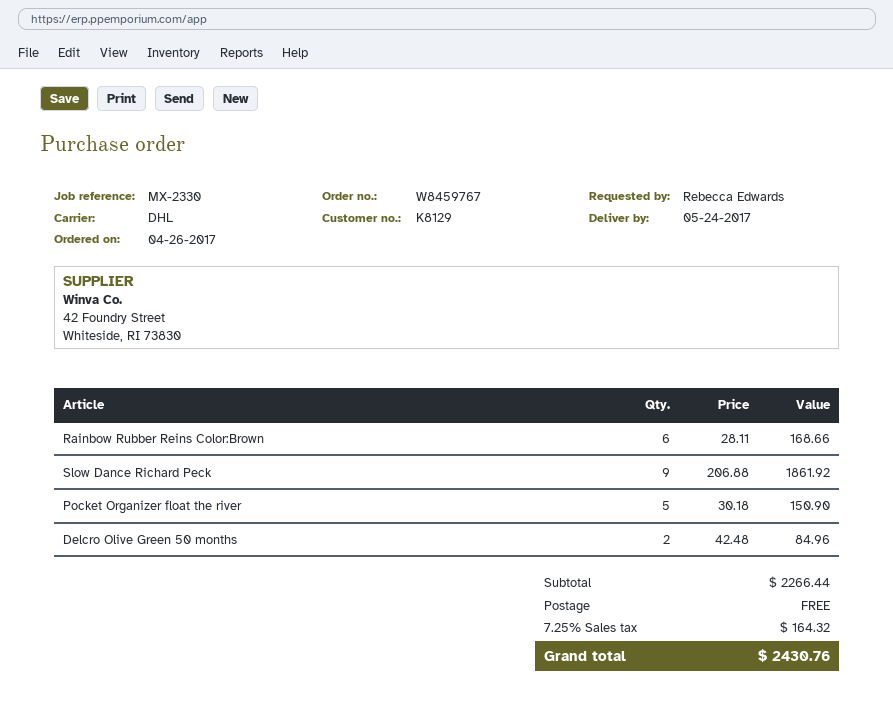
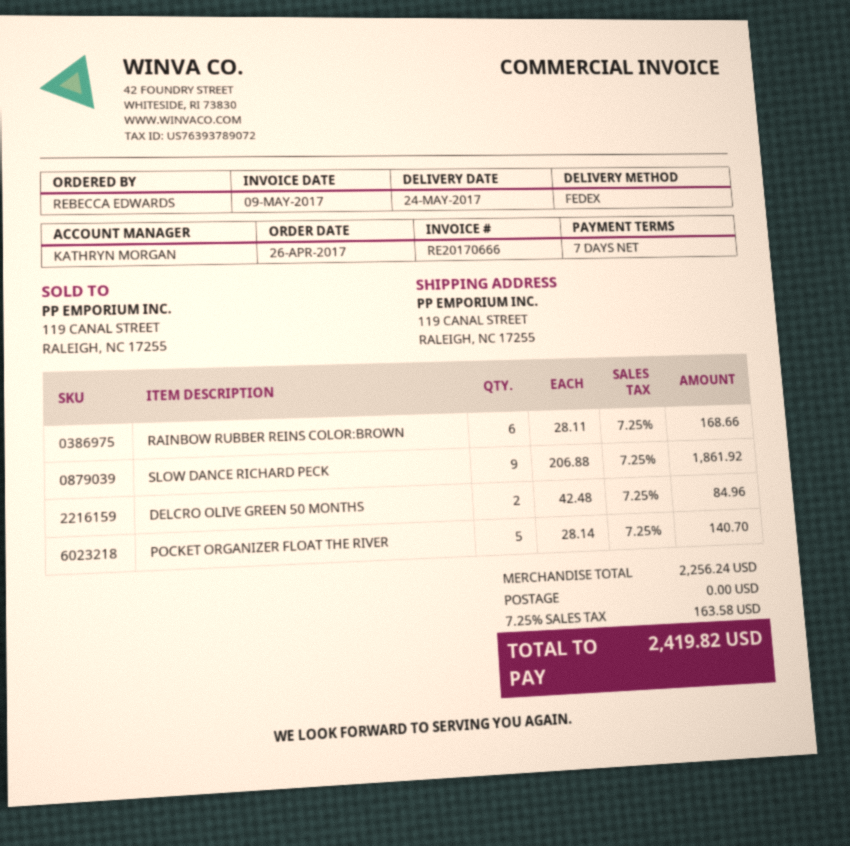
shipping method: DHL -> FedEx
Pocket Organizer float the river: 5 x 30.18 = 150.90 -> 5 x 28.14 = 140.70
subtotal: 2266.44 -> 2256.24
tax: 7.25% = 164.32 -> 7.25% = 163.58
total: 2430.76 -> 2419.82

